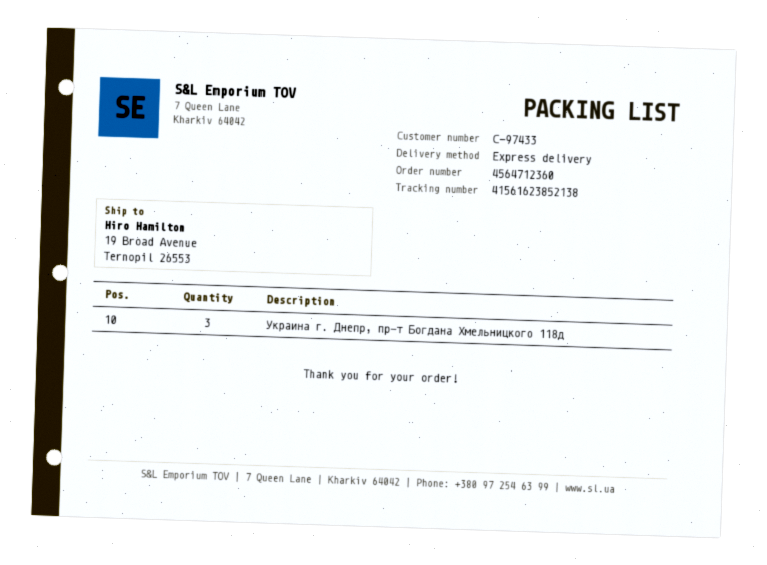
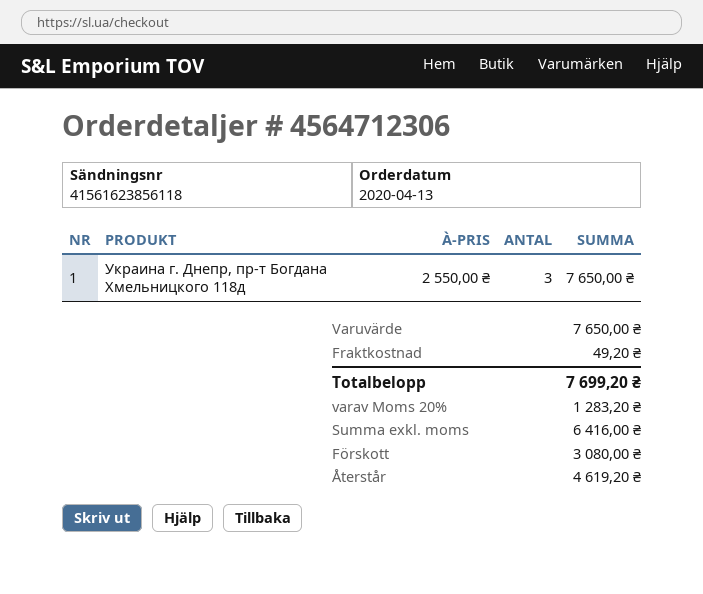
order number: 4564712360 -> 4564712306
tracking number: 41561623852138 -> 41561623856118

